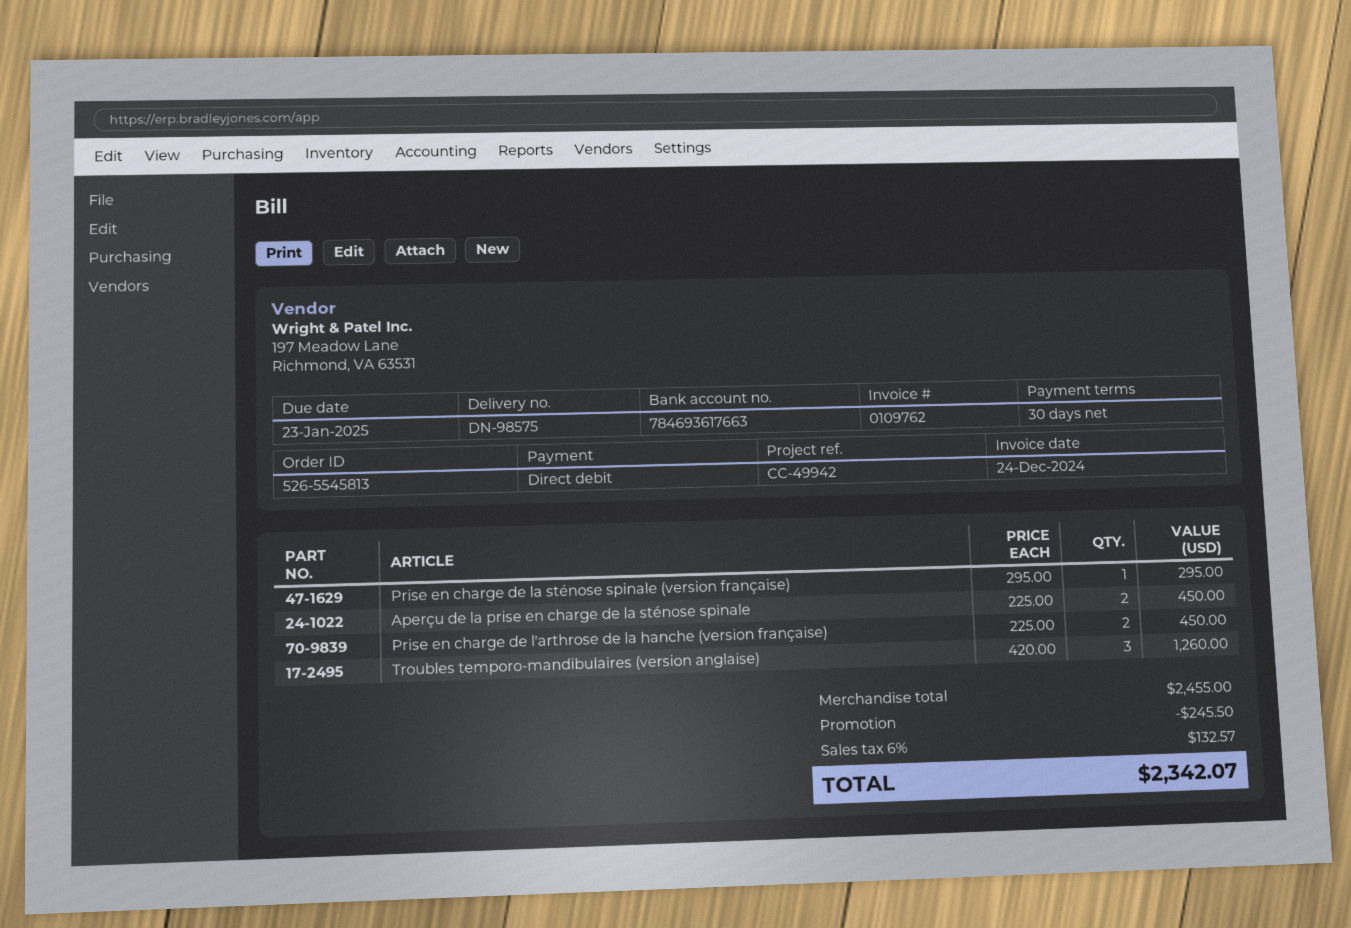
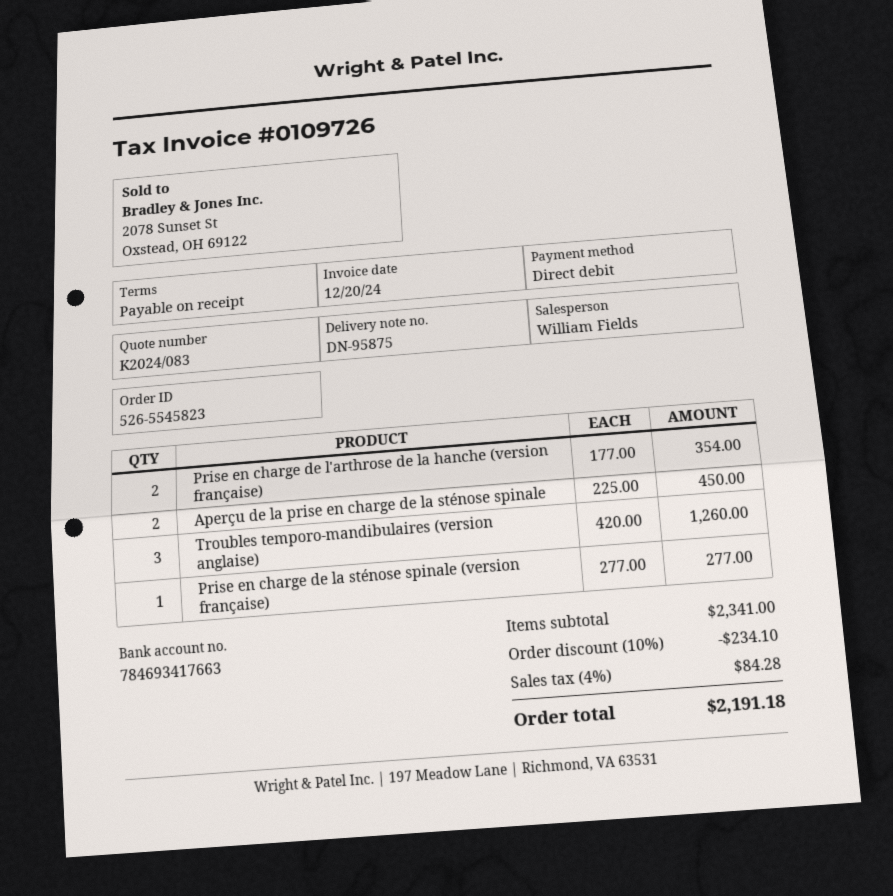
order number: 526-5545813 -> 526-5545823
delivery note number: DN-98575 -> DN-95875
invoice number: 0109762 -> 0109726
invoice date: 2024-12-24 -> 2024-12-20
payment terms: 30 days -> on receipt
bank account: 784693617663 -> 784693417663
Prise en charge de la sténose spinale (version française): 1 x 295.00 = 295.00 -> 1 x 277.00 = 277.00
Prise en charge de l'arthrose de la hanche (version française): 2 x 225.00 = 450.00 -> 2 x 177.00 = 354.00
subtotal: 2455.00 -> 2341.00
discount: 245.50 -> 234.10
tax: 6% = 132.57 -> 4% = 84.28
total: 2342.07 -> 2191.18

